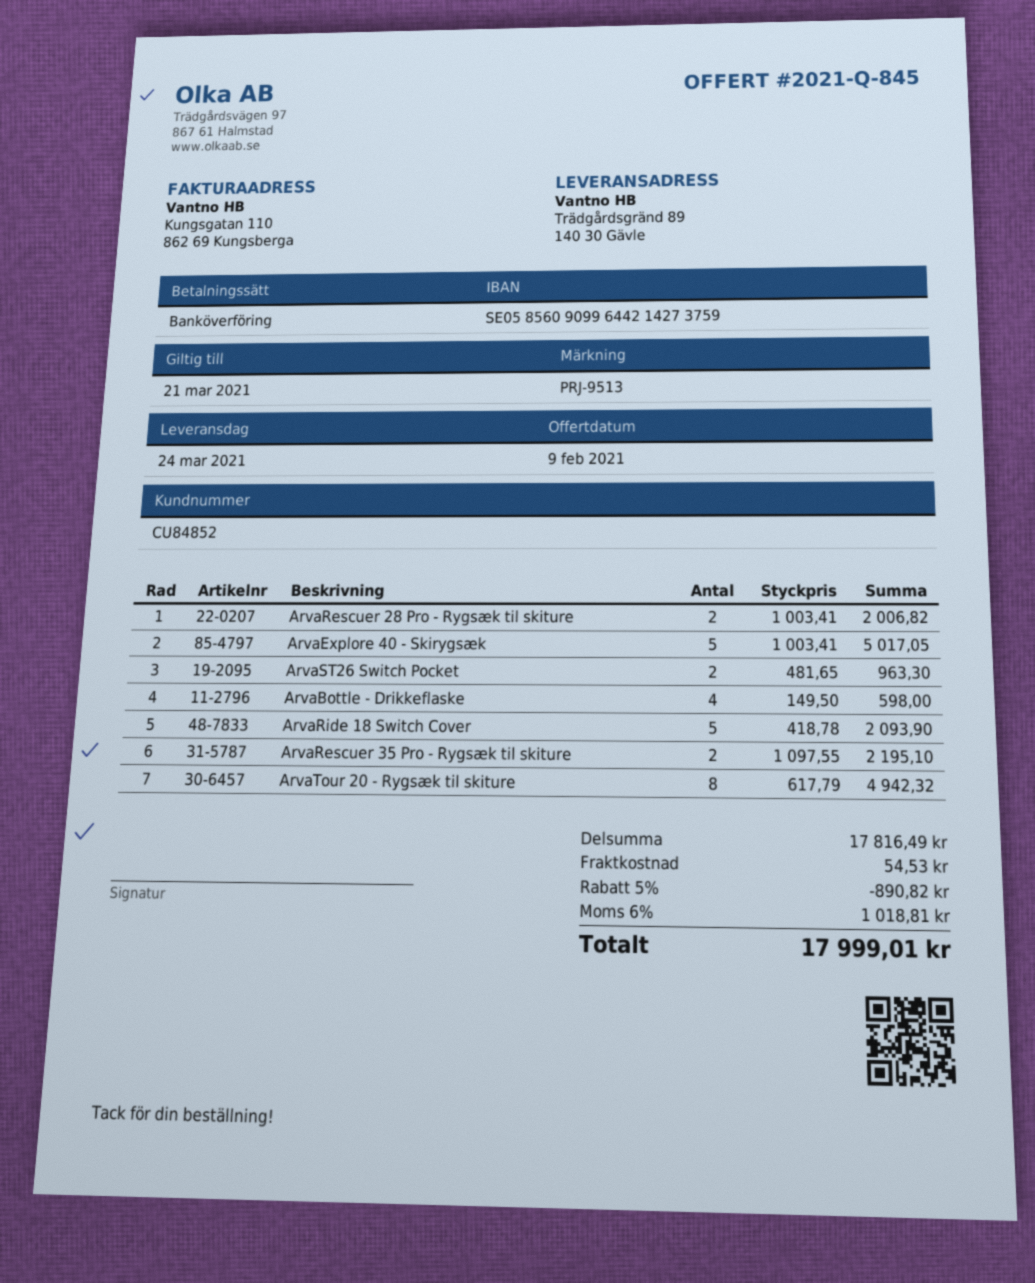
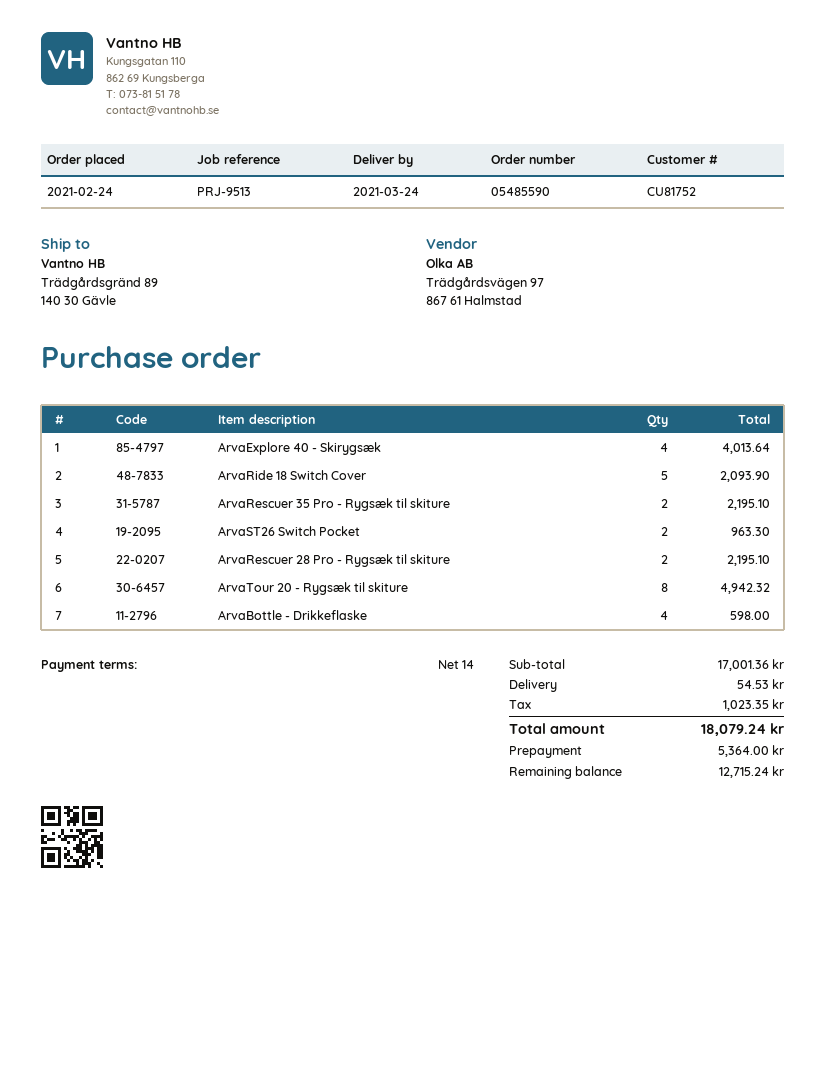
customer number: CU84852 -> CU81752
ArvaRescuer 28 Pro - Rygsæk til skiture: 2 for 2006.82 -> 2 for 2195.10
ArvaExplore 40 - Skirygsæk: 5 for 5017.05 -> 4 for 4013.64
subtotal: 17816.49 -> 17001.36
discount: 5% = 890.82 -> none
tax: 1018.81 -> 1023.35
total: 17999.01 -> 18079.24

